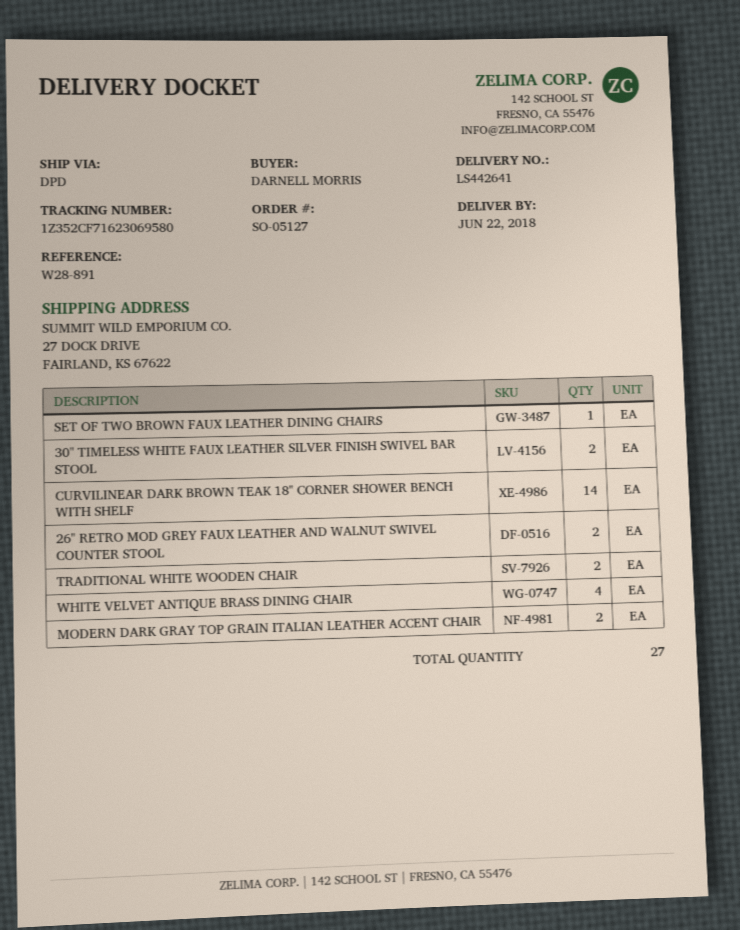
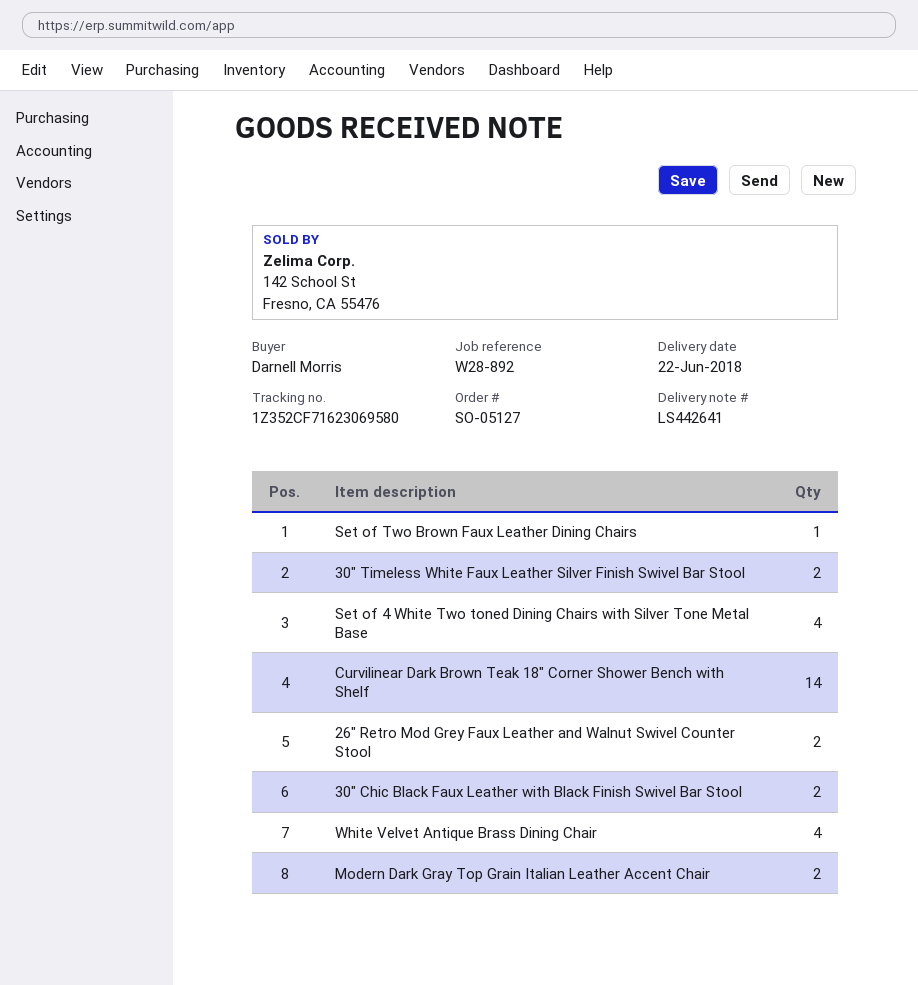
reference: W28-891 -> W28-892
TRADITIONAL WHITE WOODEN CHAIR: 2 -> none
Set of 4 White Two toned Dining Chairs with Silver Tone Metal Base: none -> 4
30" Chic Black Faux Leather with Black Finish Swivel Bar Stool: none -> 2

